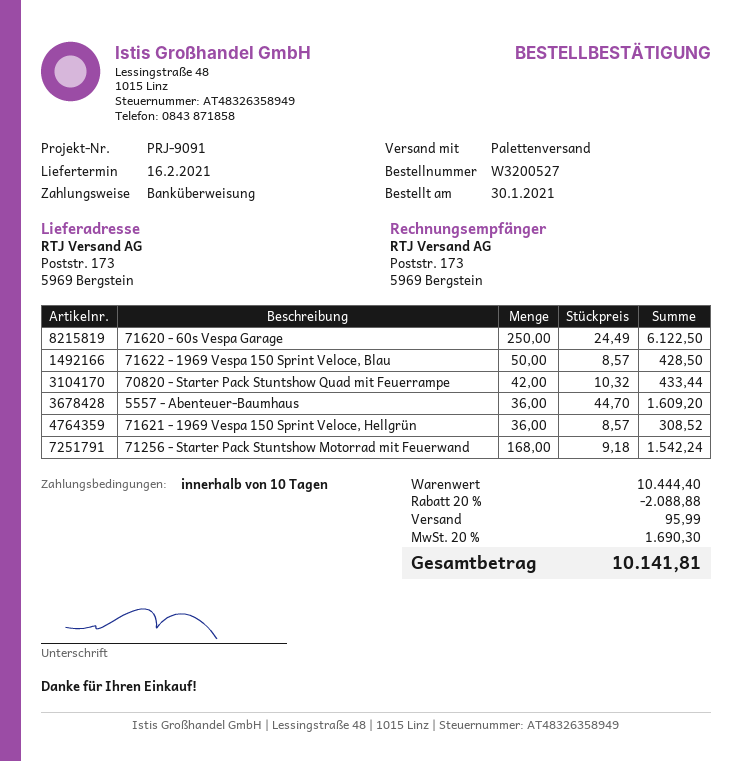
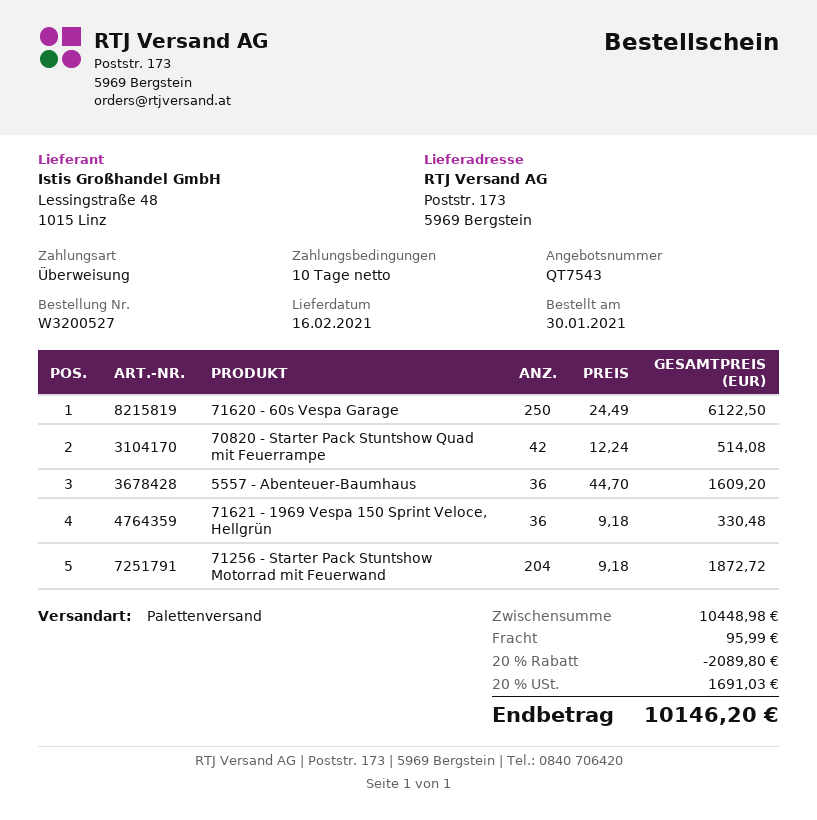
71622 - 1969 Vespa 150 Sprint Veloce, Blau: 50 x 8.57 = 428.50 -> none
70820 - Starter Pack Stuntshow Quad mit Feuerrampe: 42 x 10.32 = 433.44 -> 42 x 12.24 = 514.08
71621 - 1969 Vespa 150 Sprint Veloce, Hellgrün: 36 x 8.57 = 308.52 -> 36 x 9.18 = 330.48
71256 - Starter Pack Stuntshow Motorrad mit Feuerwand: 168 x 9.18 = 1542.24 -> 204 x 9.18 = 1872.72
subtotal: 10444.40 -> 10448.98
discount: 20% = 2088.88 -> 20% = 2089.80
tax: 20% = 1690.30 -> 20% = 1691.03
total: 10141.81 -> 10146.20

